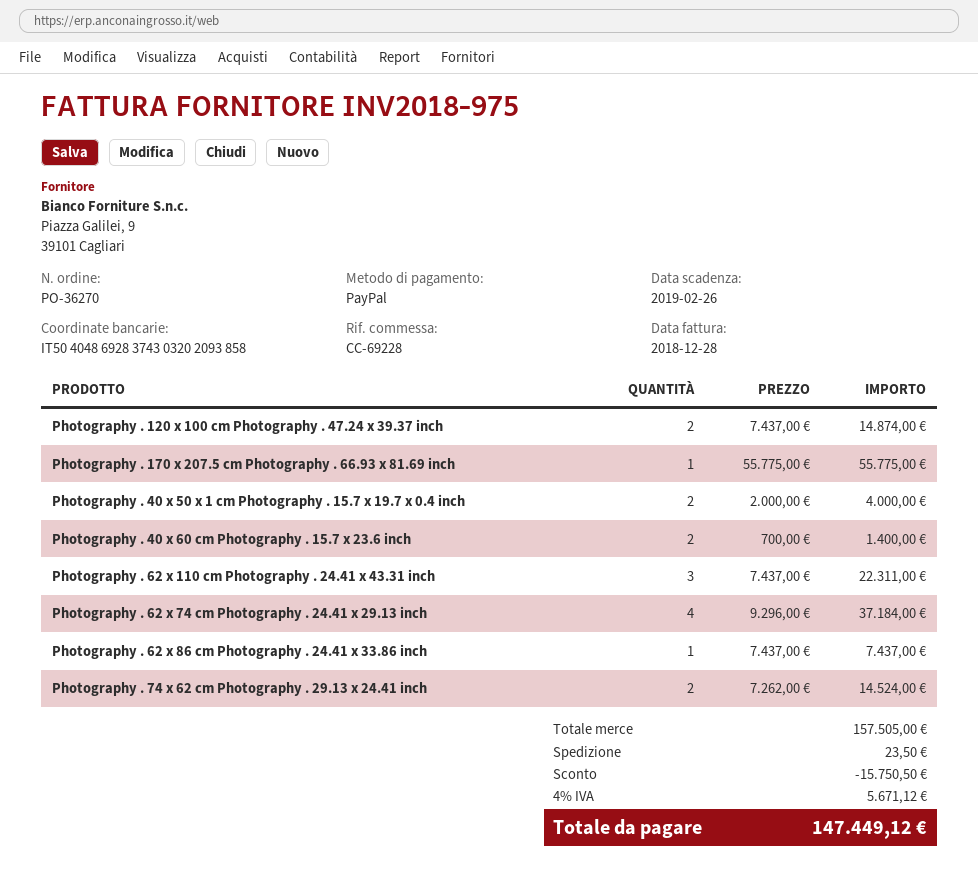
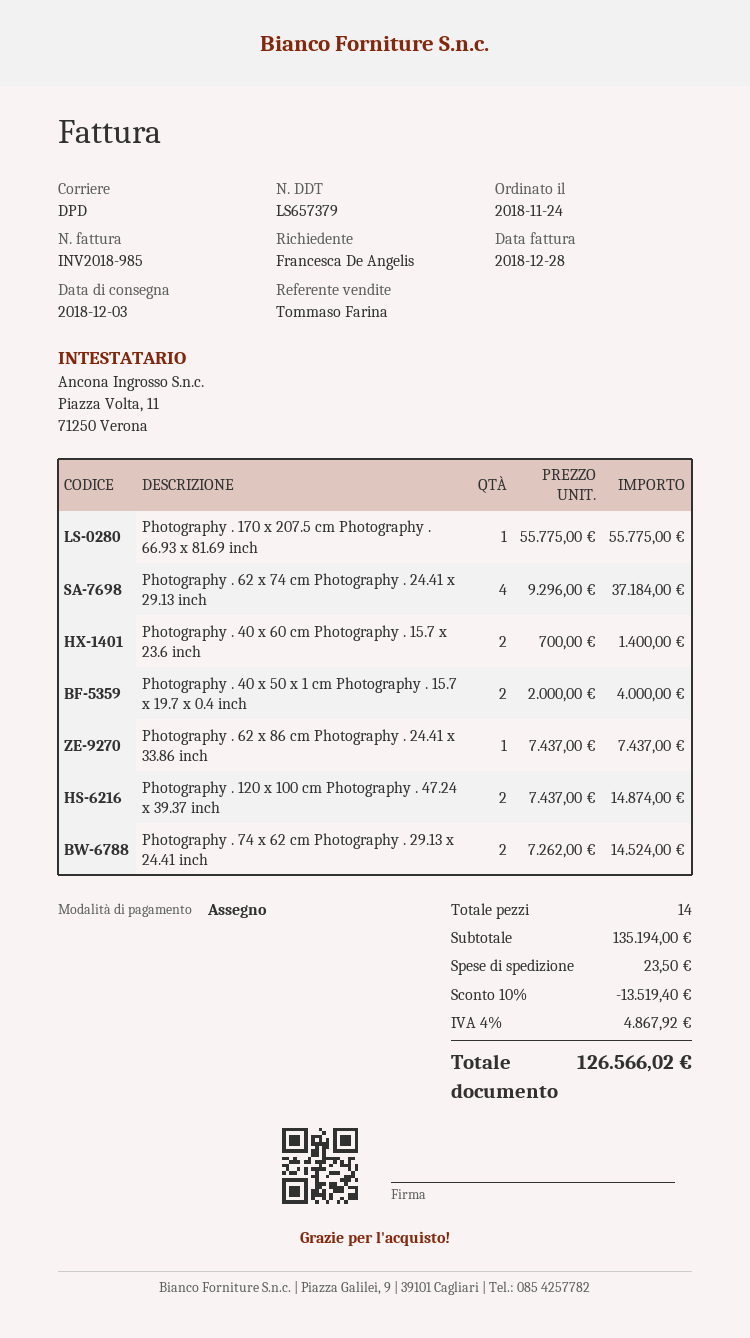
invoice number: INV2018-975 -> INV2018-985
payment method: PayPal -> cheque
Photography . 62 x 110 cm Photography . 24.41 x 43.31 inch: 3 x 7437.00 = 22311.00 -> none
subtotal: 157505.00 -> 135194.00
discount: 15750.50 -> 13519.40
tax: 4% = 5671.12 -> 4% = 4867.92
total: 147449.12 -> 126566.02

